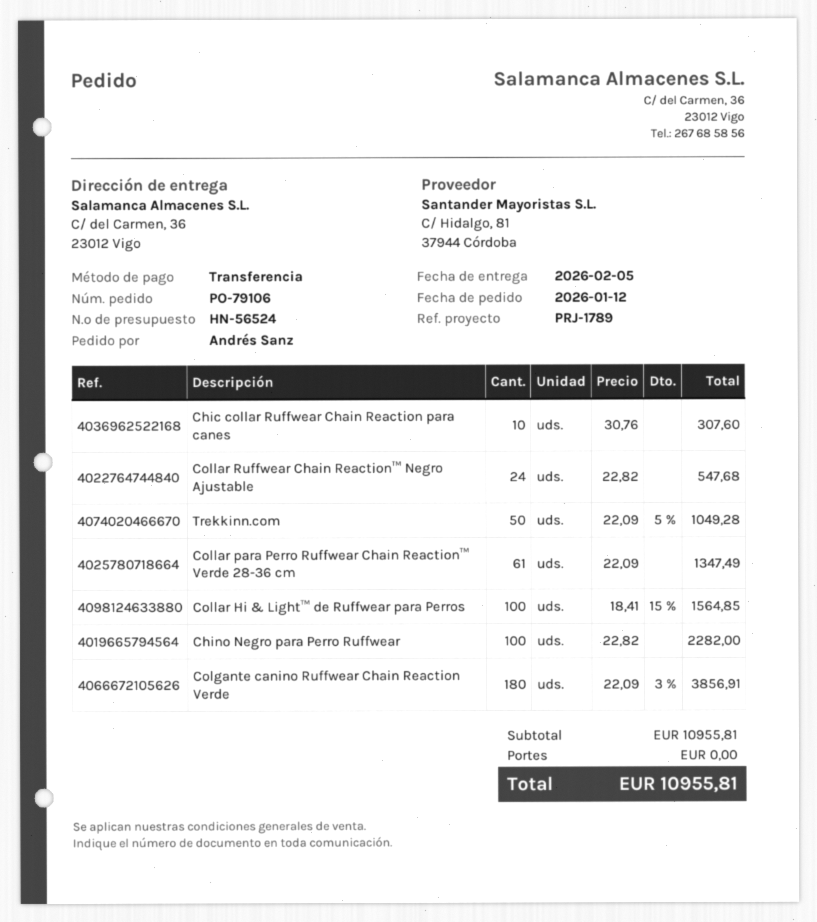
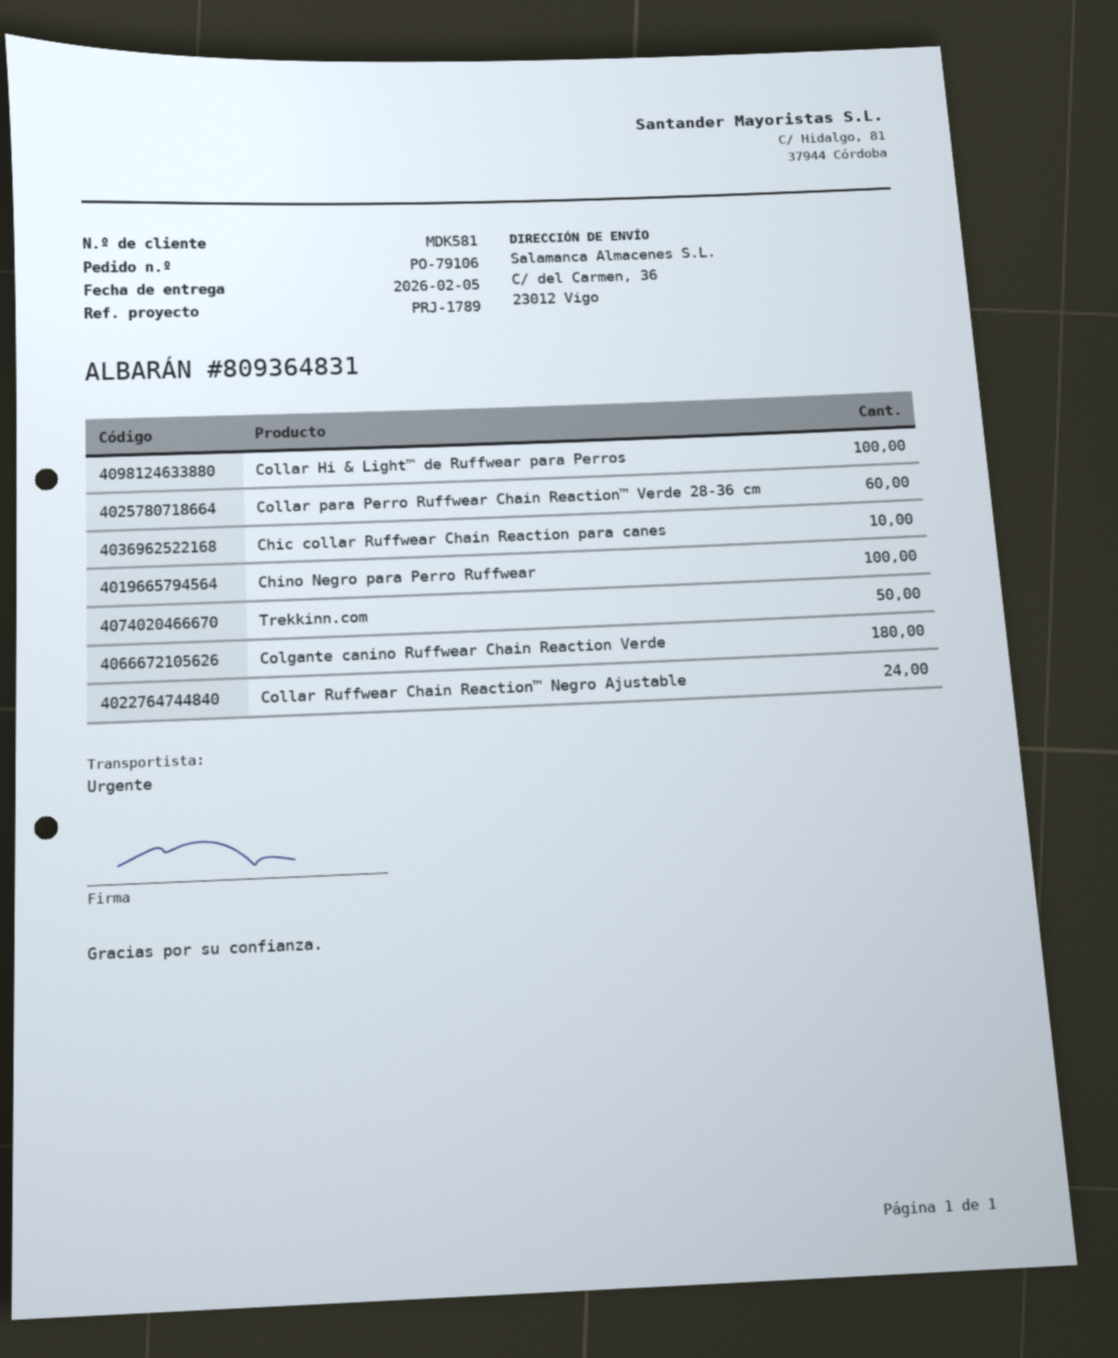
Collar para Perro Ruffwear Chain Reaction™ Verde 28-36 cm: 61 -> 60

